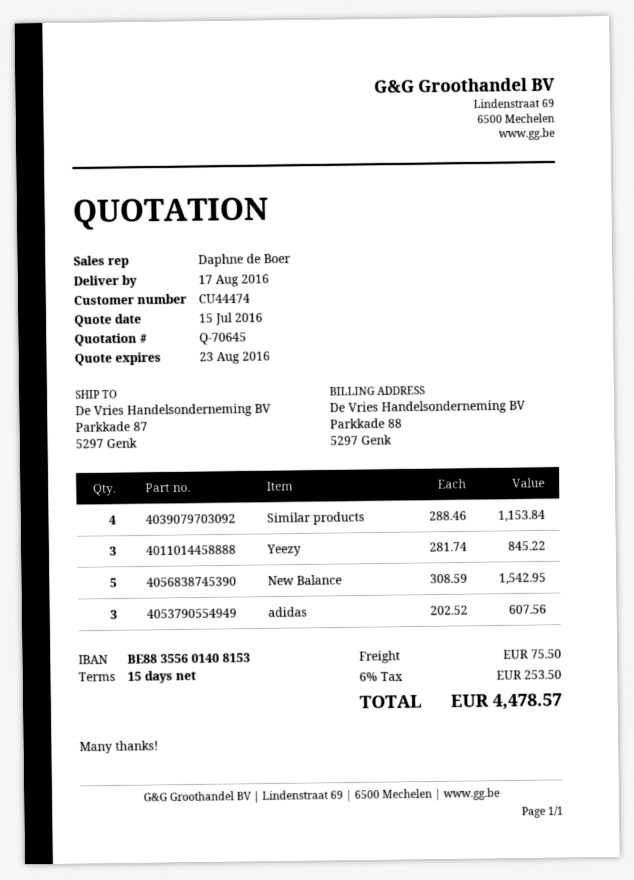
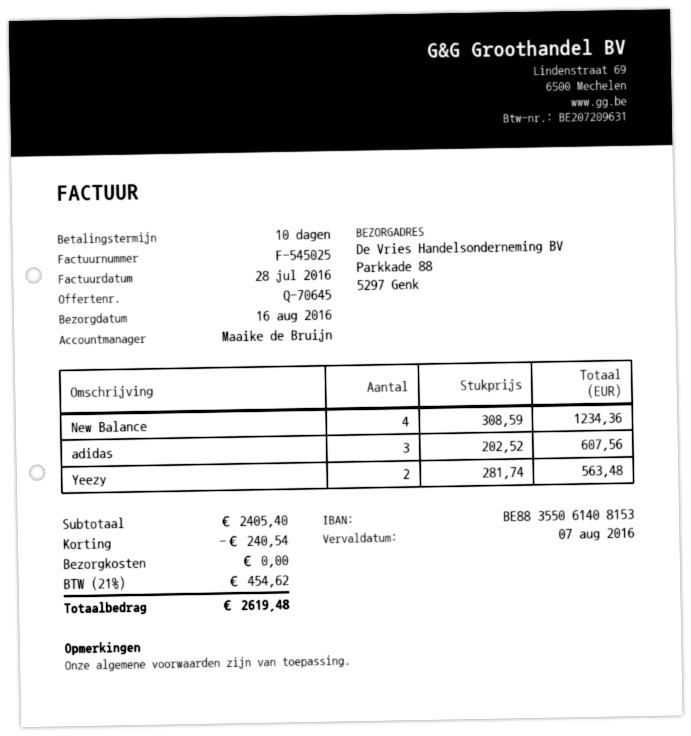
delivery date: 2016-08-17 -> 2016-08-16
payment terms: 15 days -> 10 days
sales rep: Daphne de Boer -> Maaike de Bruijn
bank account: BE88355601408153 -> BE88355061408153
ship to: Parkkade 87, 5297 Genk -> Parkkade 88, 5297 Genk
Similar products: 4 x 288.46 = 1153.84 -> none
Yeezy: 3 x 281.74 = 845.22 -> 2 x 281.74 = 563.48
New Balance: 5 x 308.59 = 1542.95 -> 4 x 308.59 = 1234.36
discount: none -> 240.54
shipping: 75.50 -> 0.00
tax: 6% = 253.50 -> 21% = 454.62
total: 4478.57 -> 2619.48

